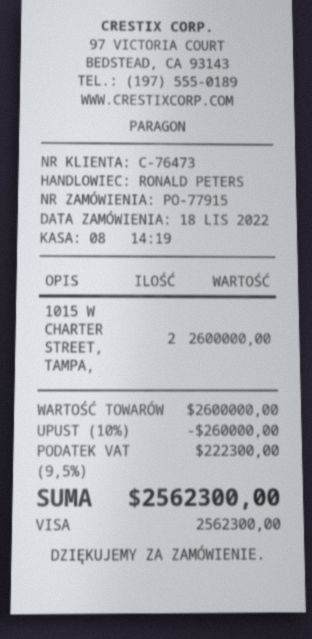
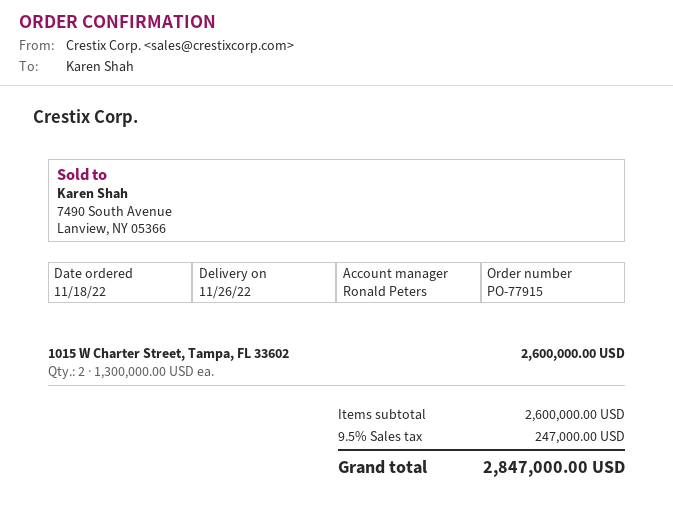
discount: 10% = 260000.00 -> none
tax: 9.5% = 222300.00 -> 9.5% = 247000.00
total: 2562300.00 -> 2847000.00

